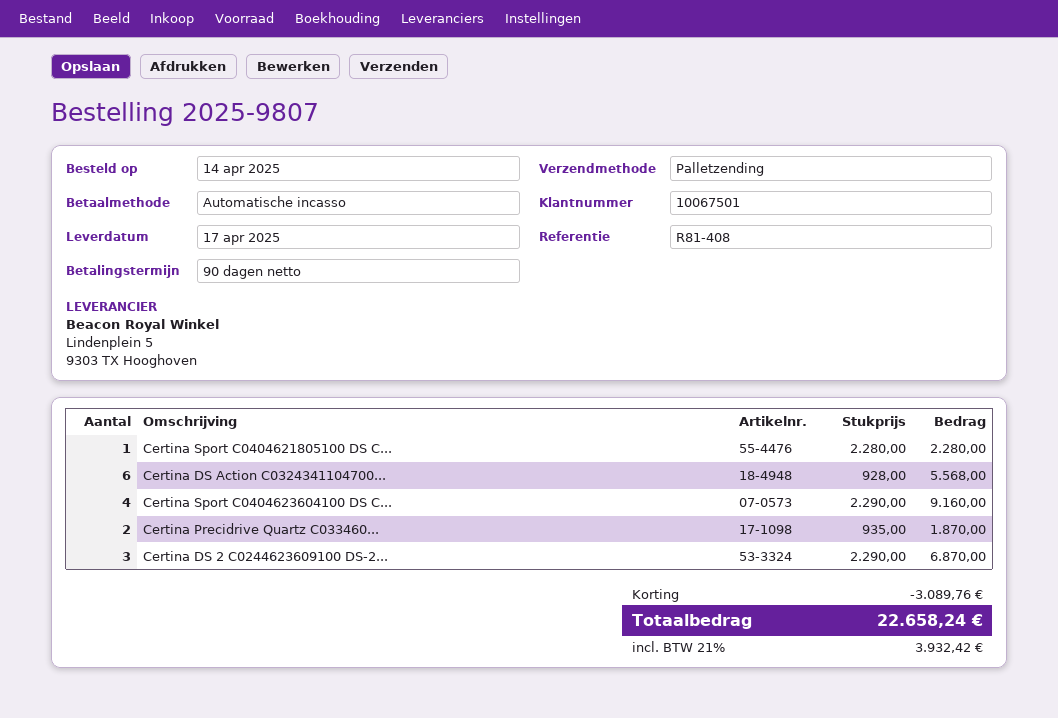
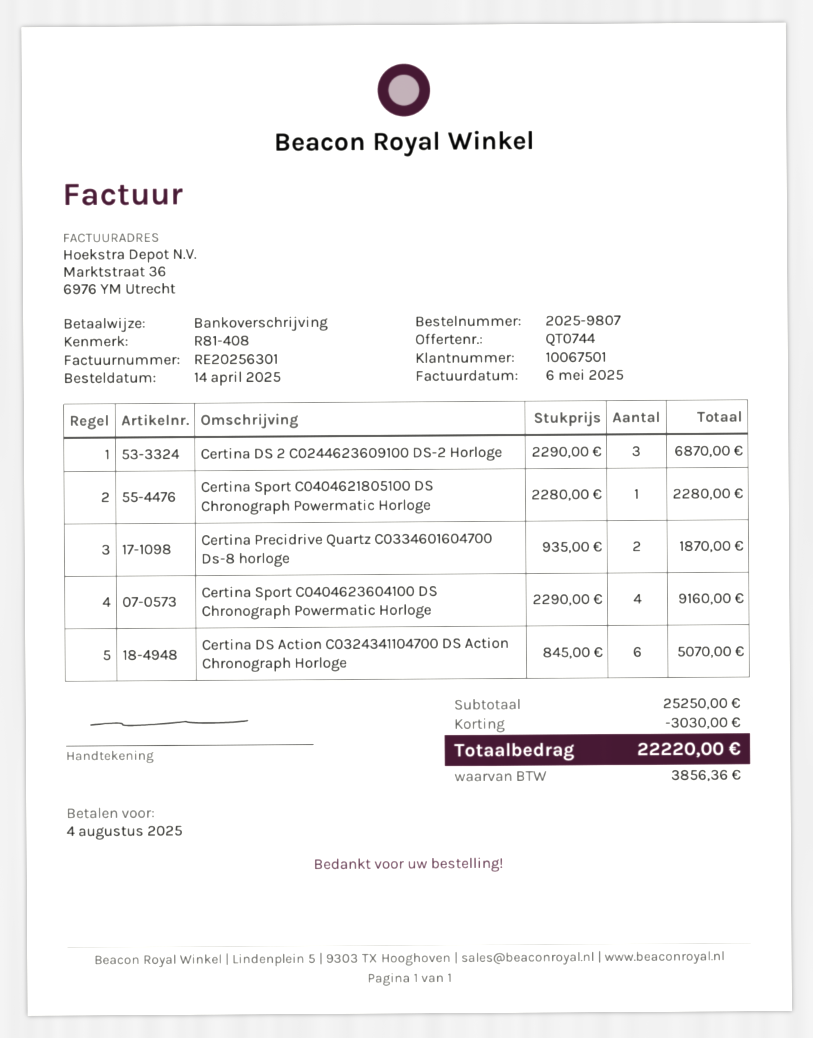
payment method: direct debit -> bank transfer
Certina DS Action C0324341104700...: 6 x 928.00 = 5568.00 -> 6 x 845.00 = 5070.00
discount: 3089.76 -> 3030.00
tax: 3932.42 -> 3856.36
total: 22658.24 -> 22220.00

